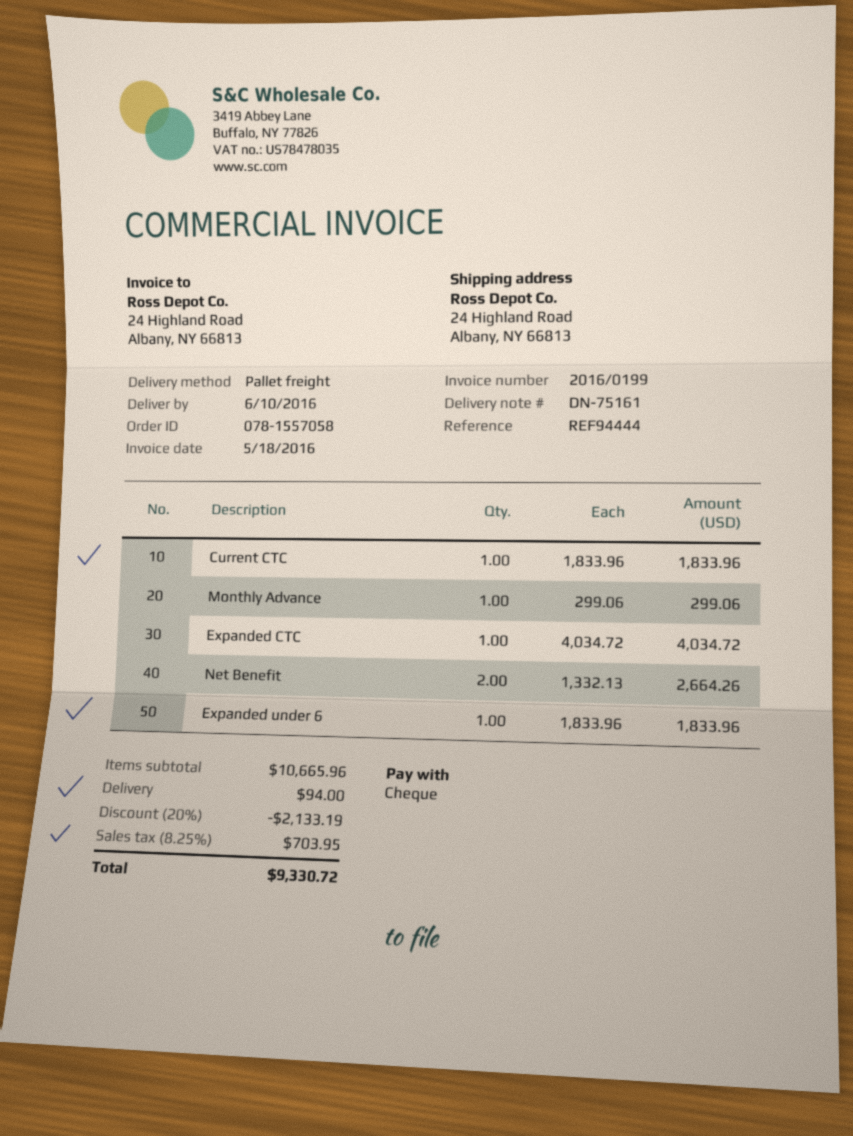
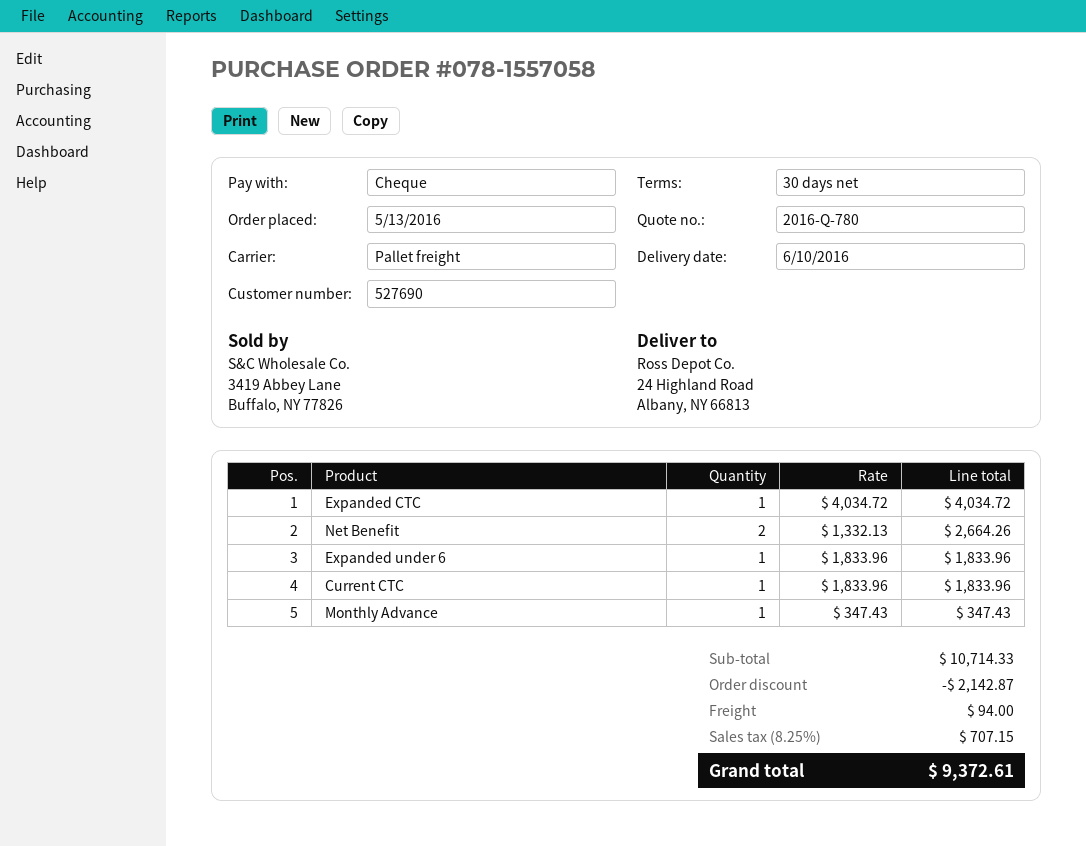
Monthly Advance: 1 x 299.06 = 299.06 -> 1 x 347.43 = 347.43
subtotal: 10665.96 -> 10714.33
discount: 2133.19 -> 2142.87
tax: 8.25% = 703.95 -> 8.25% = 707.15
total: 9330.72 -> 9372.61

